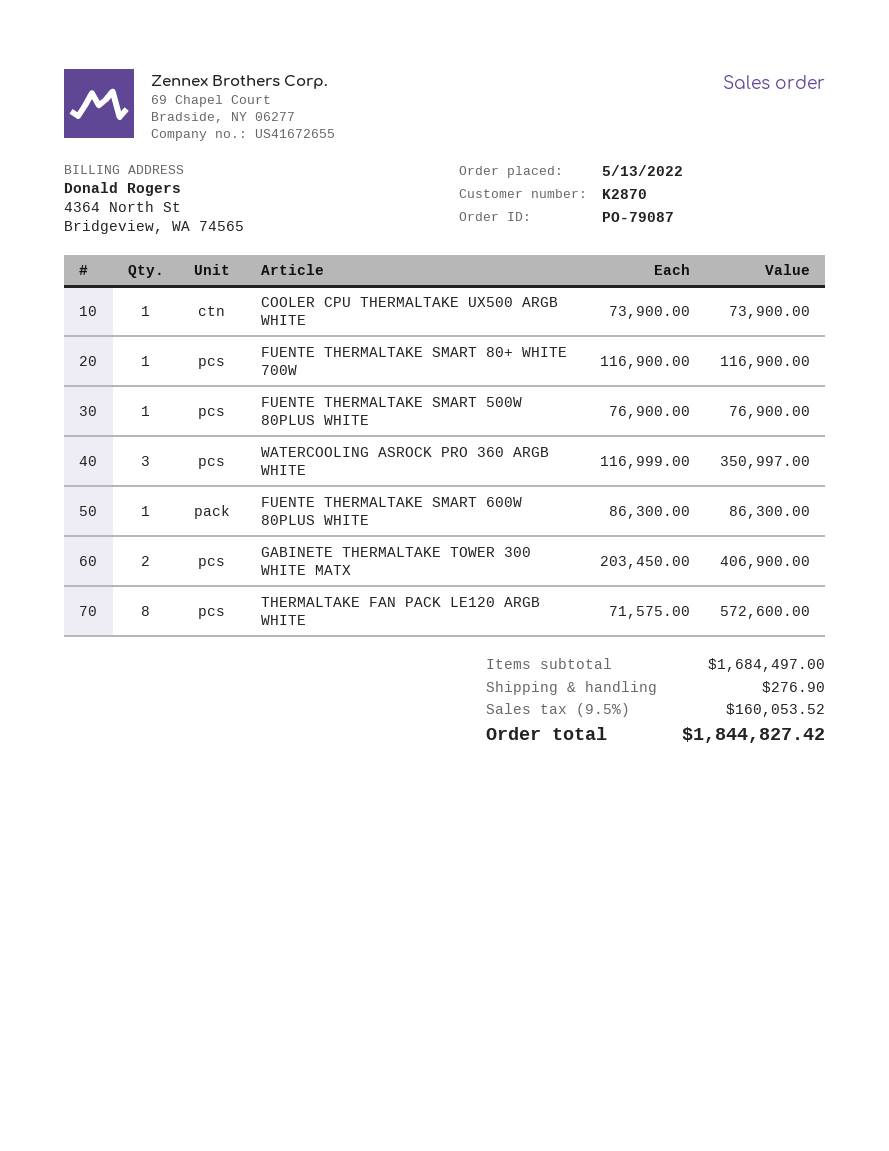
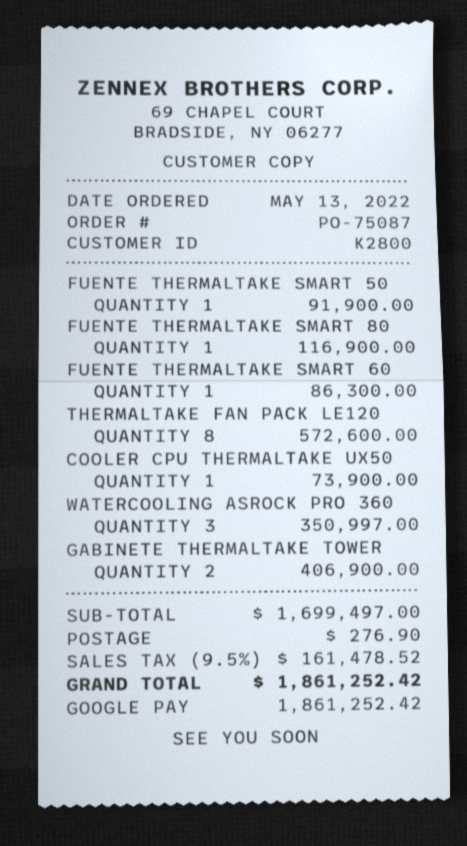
order number: PO-79087 -> PO-75087
customer number: K2870 -> K2800
FUENTE THERMALTAKE SMART 500W 80PLUS WHITE: 1 for 76900.00 -> 1 for 91900.00
subtotal: 1684497.00 -> 1699497.00
tax: 9.5% = 160053.52 -> 9.5% = 161478.52
total: 1844827.42 -> 1861252.42

